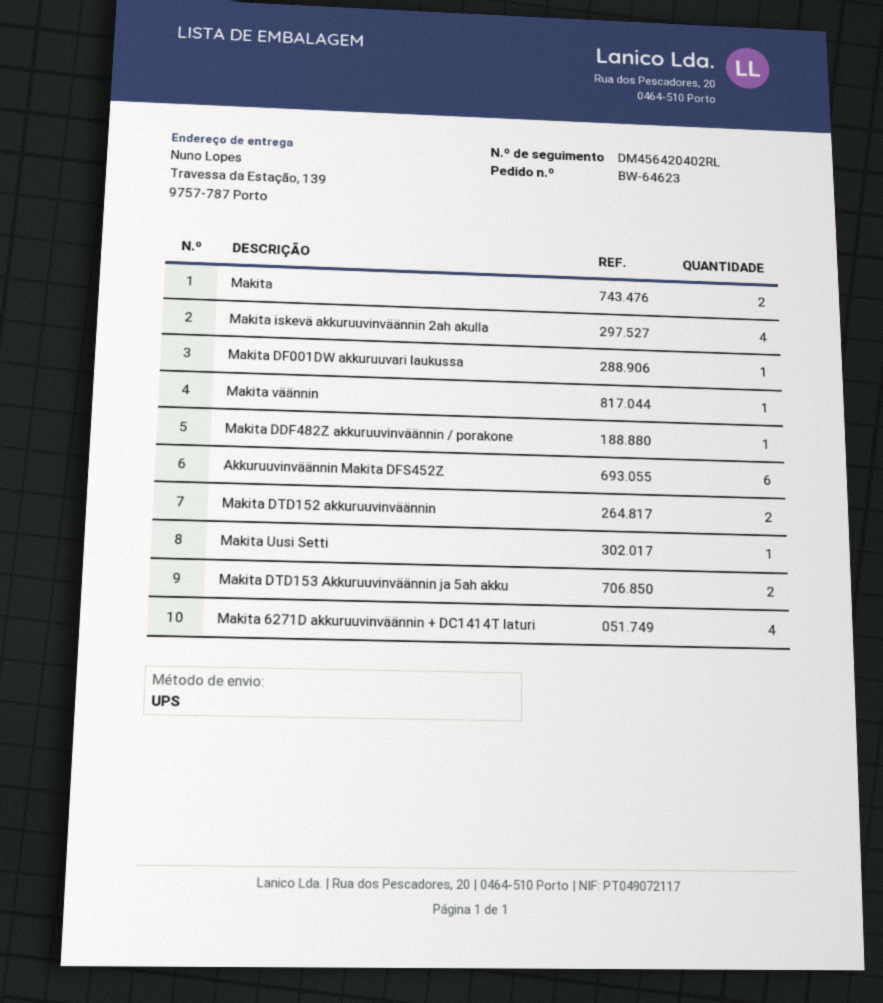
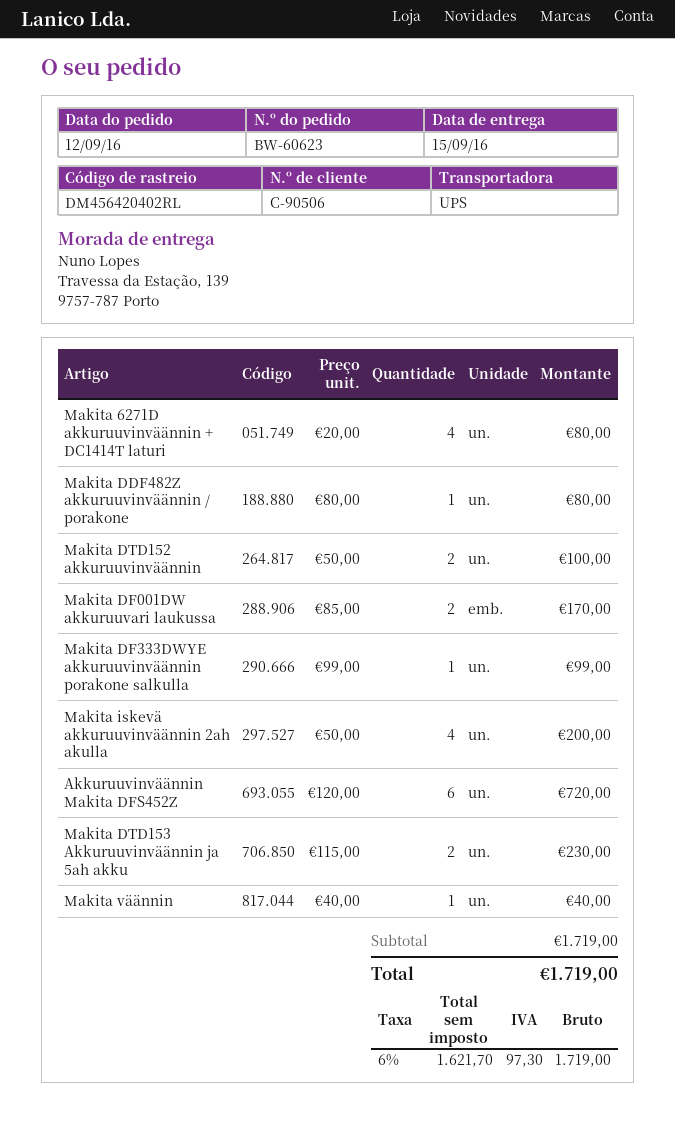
order number: BW-64623 -> BW-60623
Makita: 2 -> none
Makita DF001DW akkuruuvari laukussa: 1 -> 2
Makita Uusi Setti: 1 -> none
Makita DF333DWYE akkuruuvinväännin porakone salkulla: none -> 1

